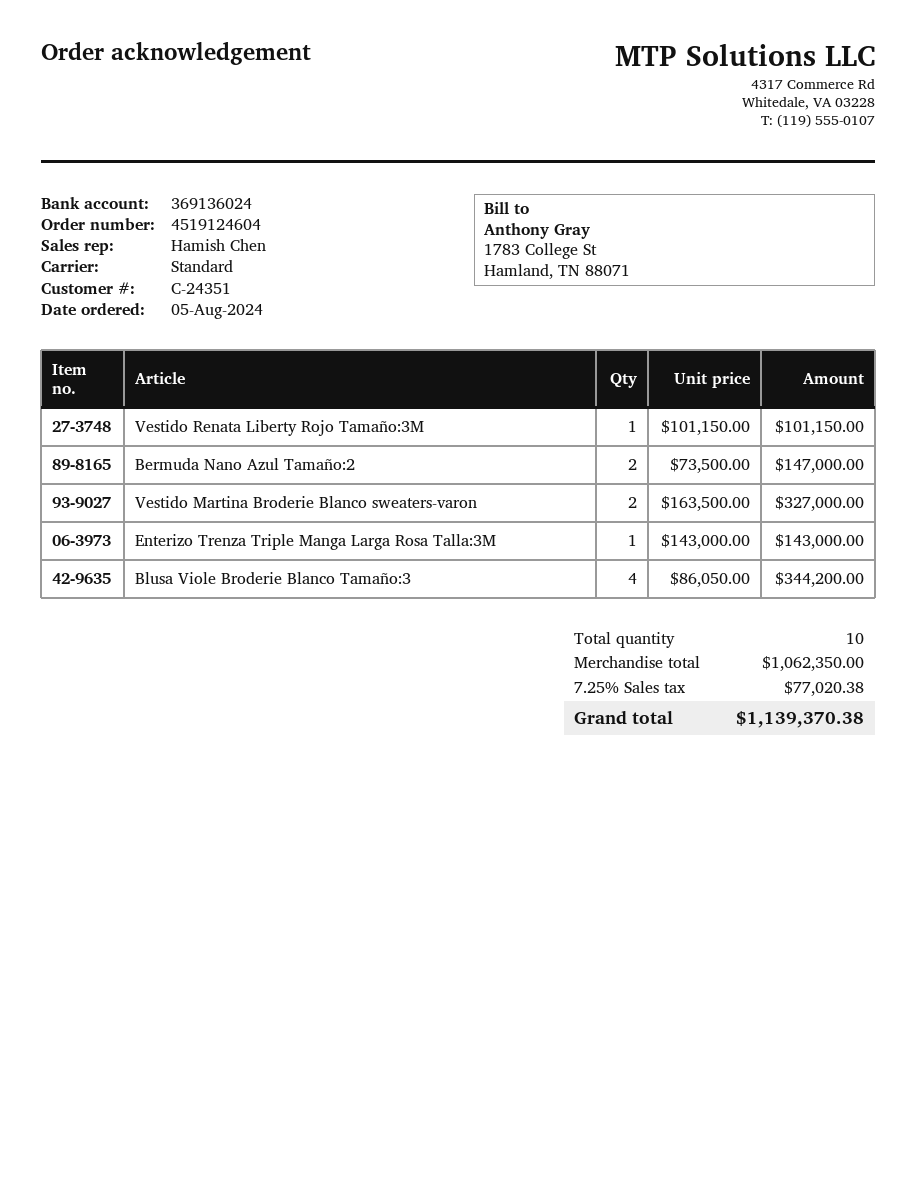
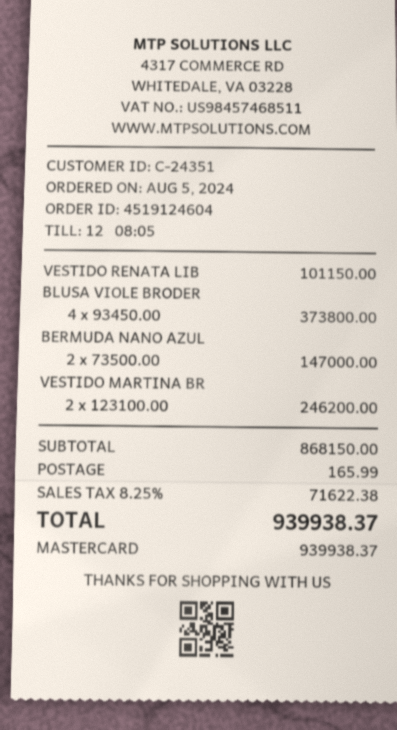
Vestido Martina Broderie Blanco sweaters-varon: 2 x 163500.00 = 327000.00 -> 2 x 123100.00 = 246200.00
Enterizo Trenza Triple Manga Larga Rosa Talla:3M: 1 x 143000.00 = 143000.00 -> none
Blusa Viole Broderie Blanco Tamaño:3: 4 x 86050.00 = 344200.00 -> 4 x 93450.00 = 373800.00
subtotal: 1062350.00 -> 868150.00
shipping: none -> 165.99
tax: 7.25% = 77020.38 -> 8.25% = 71622.38
total: 1139370.38 -> 939938.37

